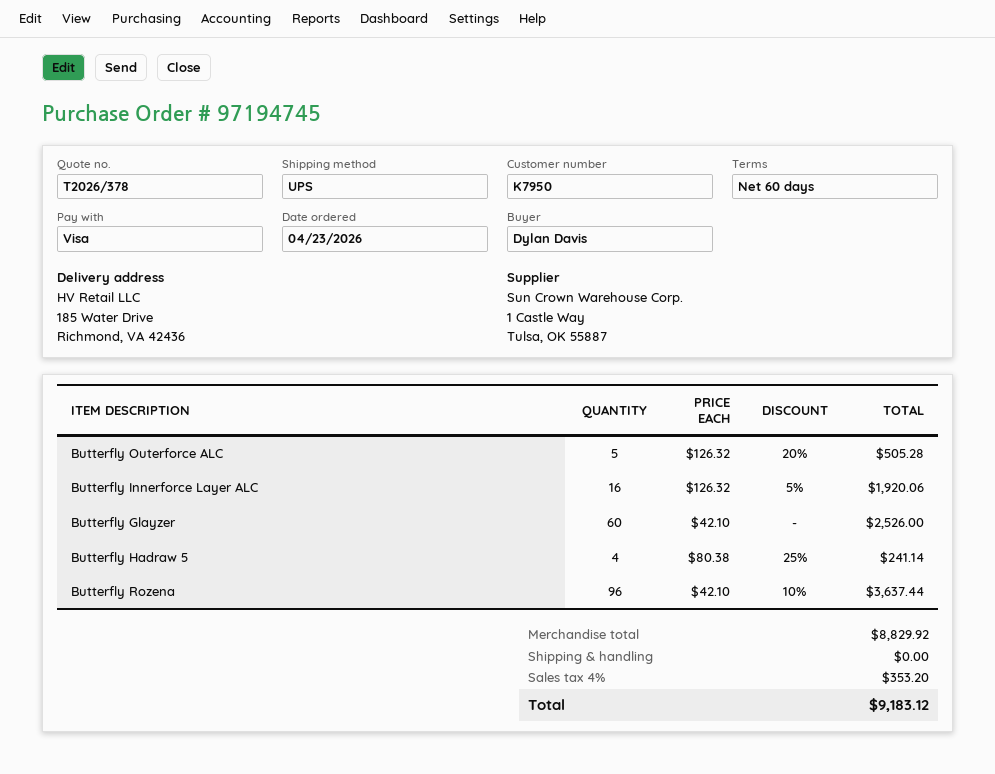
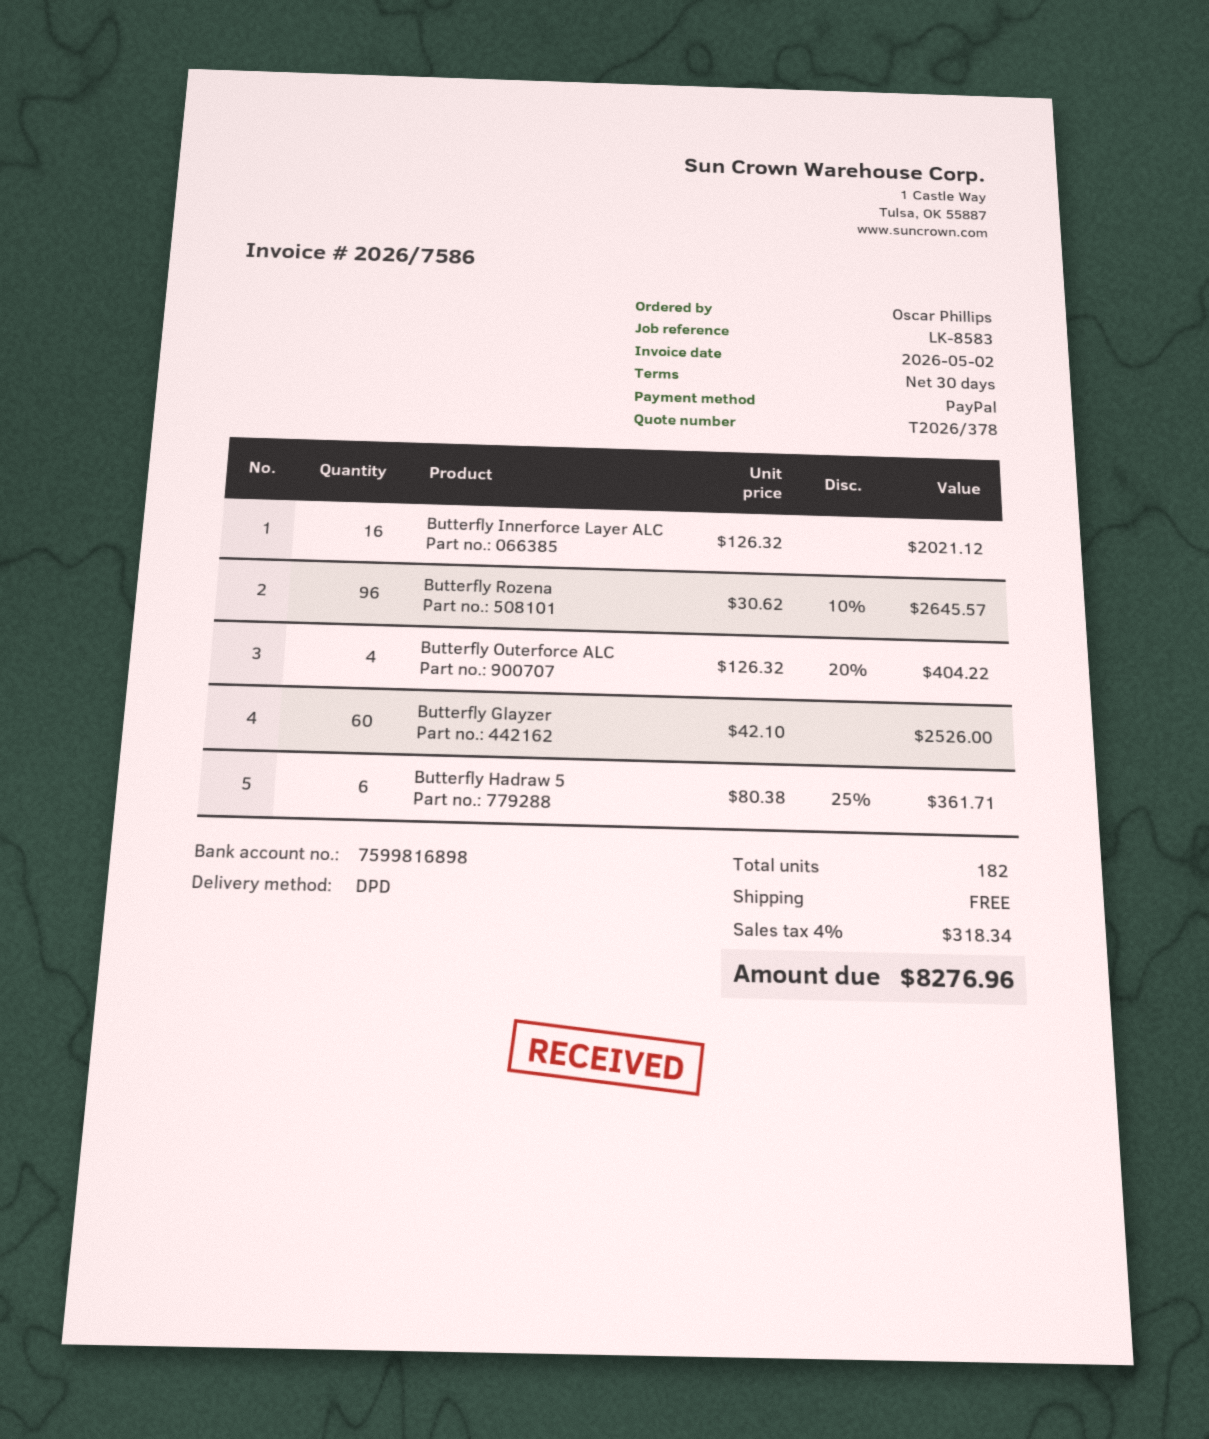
payment terms: 60 days -> 30 days
ordered by: Dylan Davis -> Oscar Phillips
payment method: Visa -> PayPal
shipping method: UPS -> DPD
Butterfly Outerforce ALC: 5 x 126.32 - 20% = 505.28 -> 4 x 126.32 - 20% = 404.22
Butterfly Innerforce Layer ALC: 16 x 126.32 - 5% = 1920.06 -> 16 x 126.32 = 2021.12
Butterfly Hadraw 5: 4 x 80.38 - 25% = 241.14 -> 6 x 80.38 - 25% = 361.71
Butterfly Rozena: 96 x 42.10 - 10% = 3637.44 -> 96 x 30.62 - 10% = 2645.57
tax: 4% = 353.20 -> 4% = 318.34
total: 9183.12 -> 8276.96

